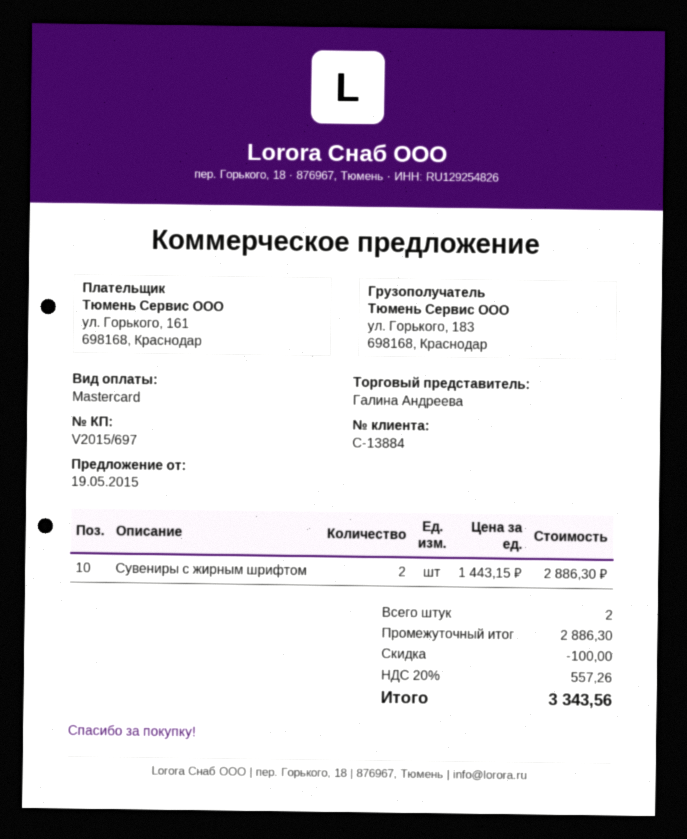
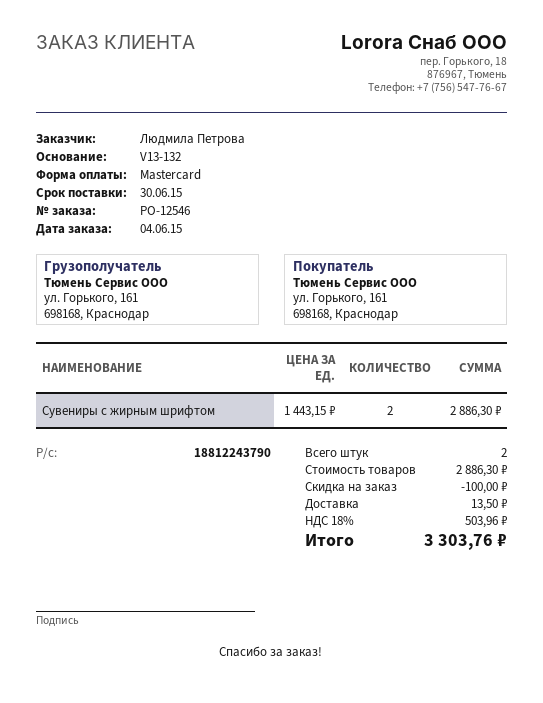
ship to: ул. Горького, 183, 698168, Краснодар -> ул. Горького, 161, 698168, Краснодар
shipping: none -> 13.50
tax: 20% = 557.26 -> 18% = 503.96
total: 3343.56 -> 3303.76

